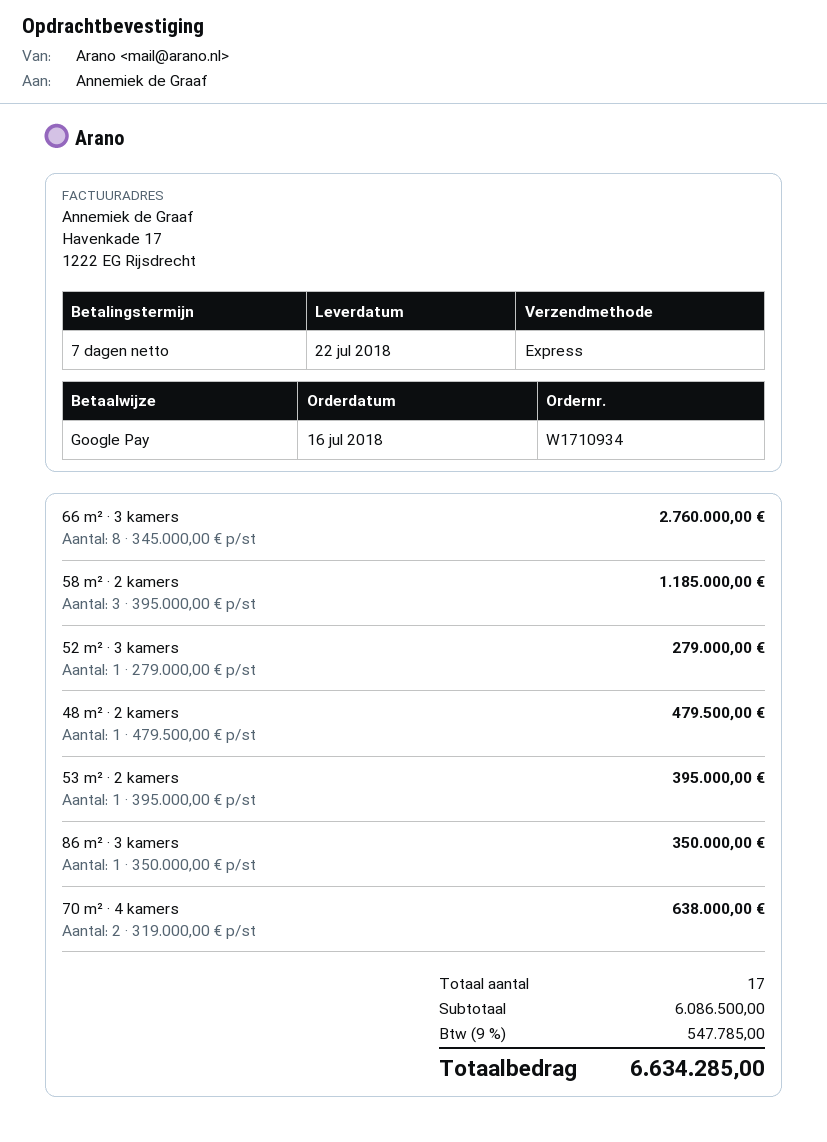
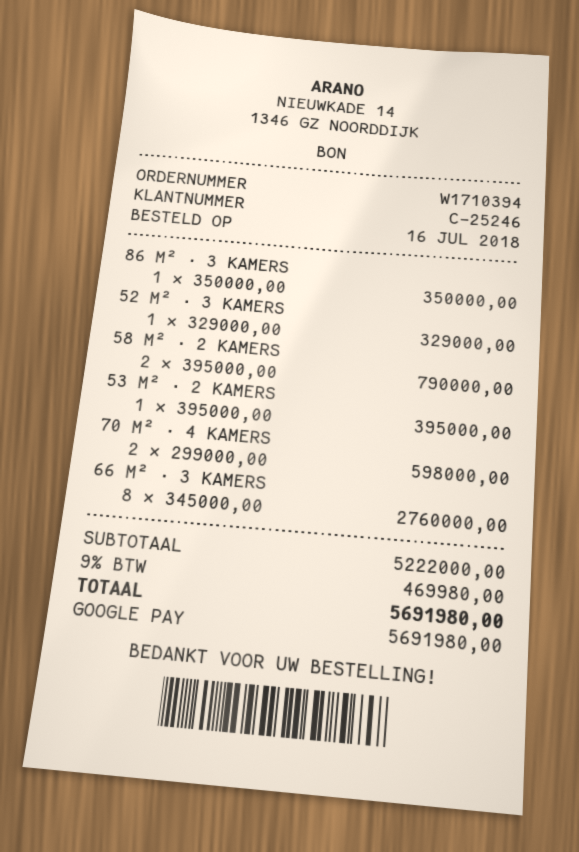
order number: W1710934 -> W1710394
58 m² · 2 kamers: 3 x 395000.00 = 1185000.00 -> 2 x 395000.00 = 790000.00
52 m² · 3 kamers: 1 x 279000.00 = 279000.00 -> 1 x 329000.00 = 329000.00
48 m² · 2 kamers: 1 x 479500.00 = 479500.00 -> none
70 m² · 4 kamers: 2 x 319000.00 = 638000.00 -> 2 x 299000.00 = 598000.00
subtotal: 6086500.00 -> 5222000.00
tax: 9% = 547785.00 -> 9% = 469980.00
total: 6634285.00 -> 5691980.00

